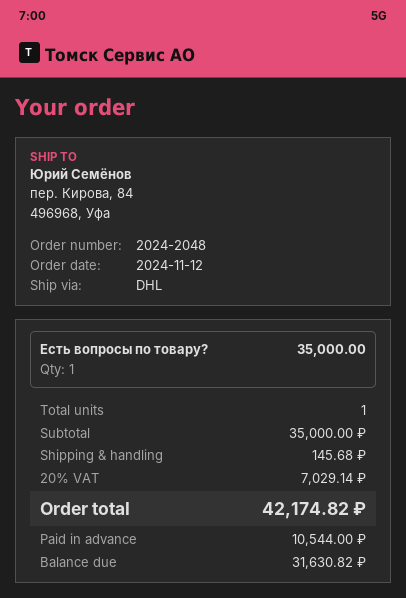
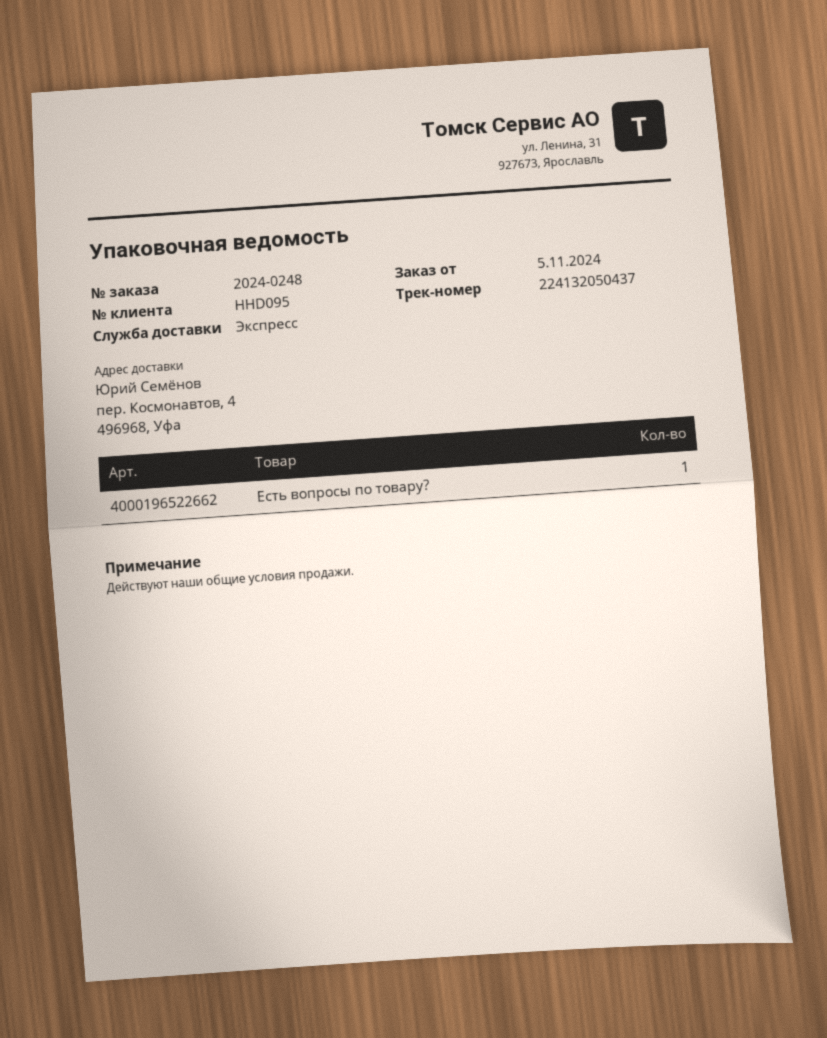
order number: 2024-2048 -> 2024-0248
order date: 2024-11-12 -> 2024-11-05
shipping method: DHL -> express
ship to: пер. Кирова, 84, 496968, Уфа -> пер. Космонавтов, 4, 496968, Уфа

